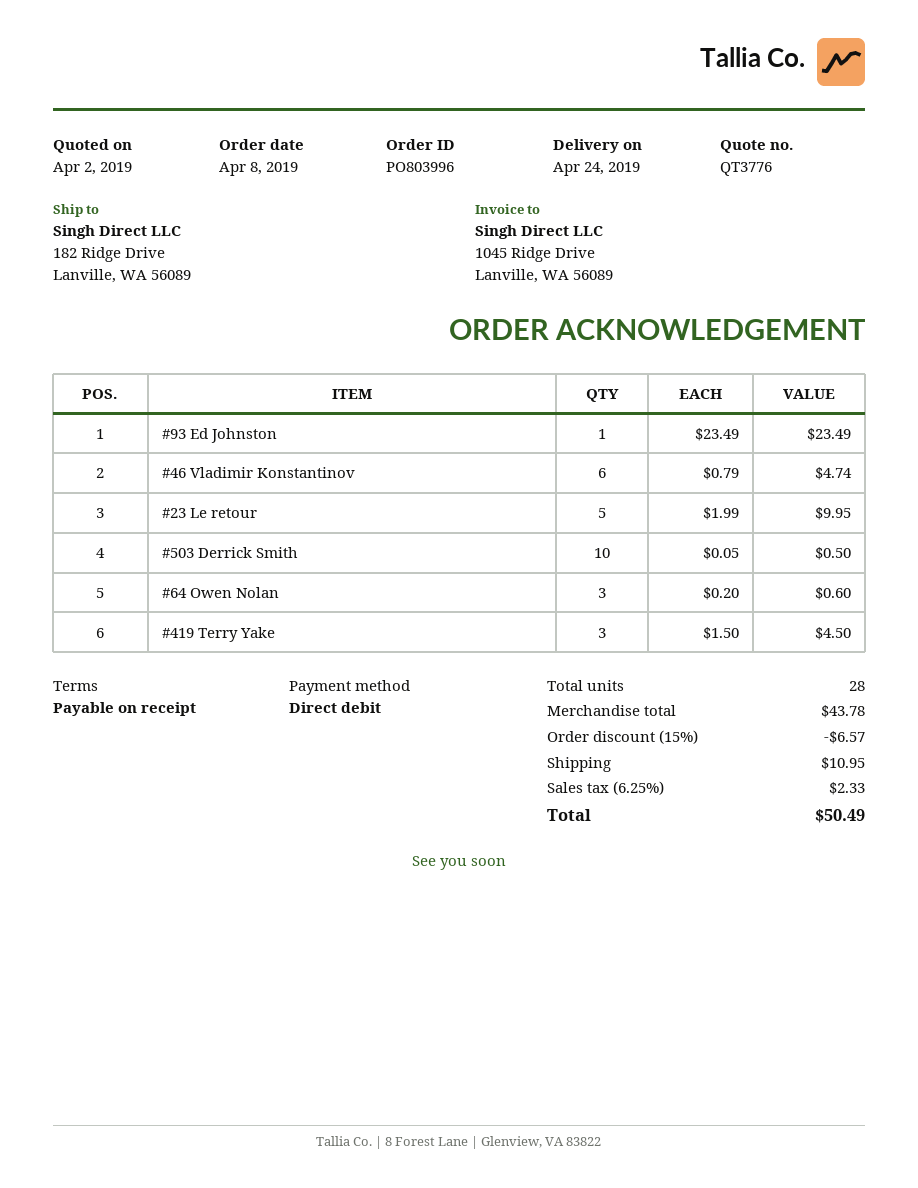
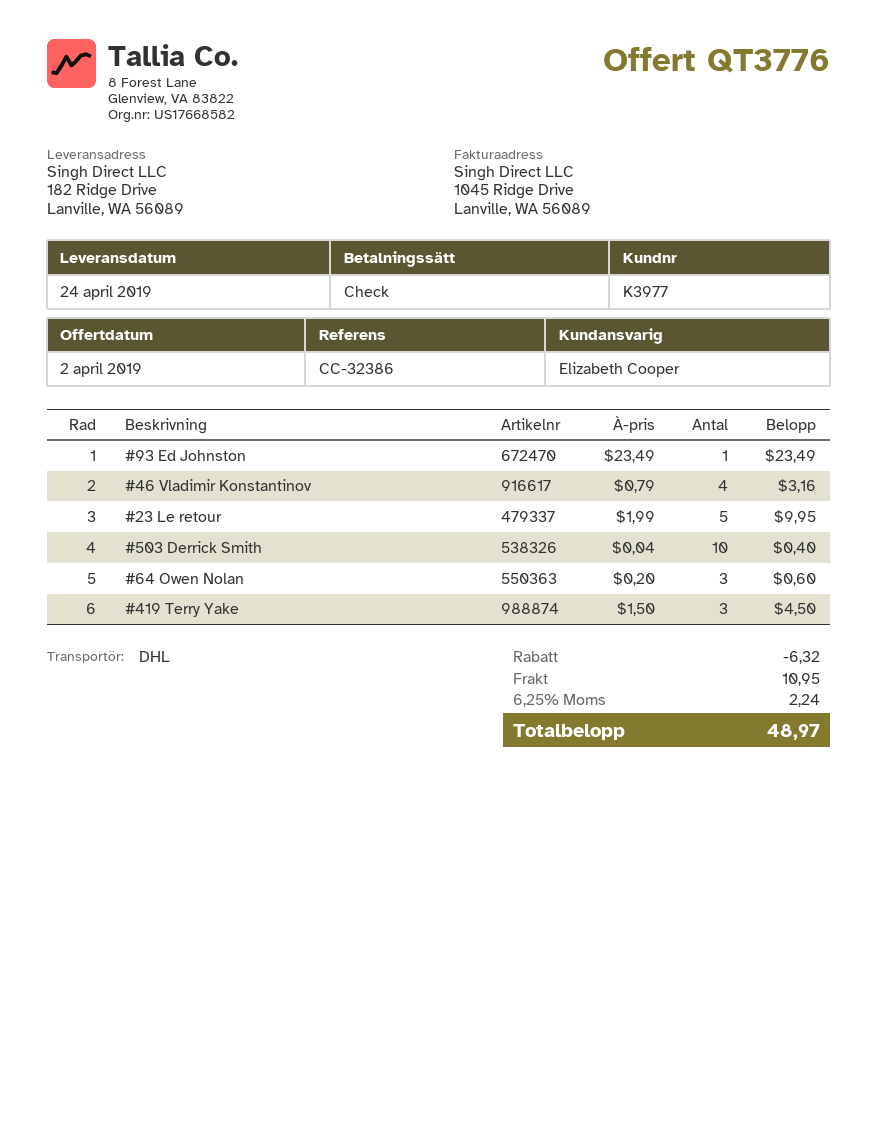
payment method: direct debit -> cheque
#46 Vladimir Konstantinov: 6 x 0.79 = 4.74 -> 4 x 0.79 = 3.16
#503 Derrick Smith: 10 x 0.05 = 0.50 -> 10 x 0.04 = 0.40
discount: 6.57 -> 6.32
tax: 6.25% = 2.33 -> 6.25% = 2.24
total: 50.49 -> 48.97

